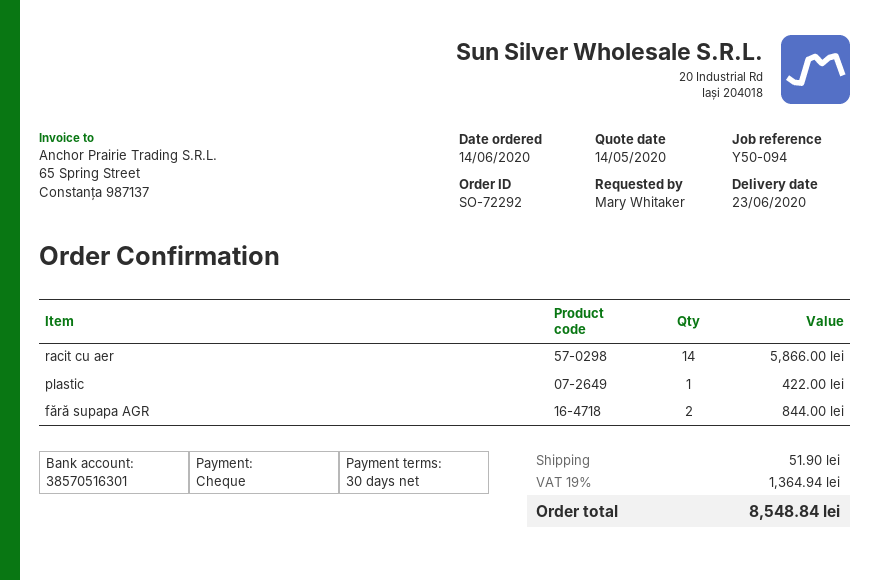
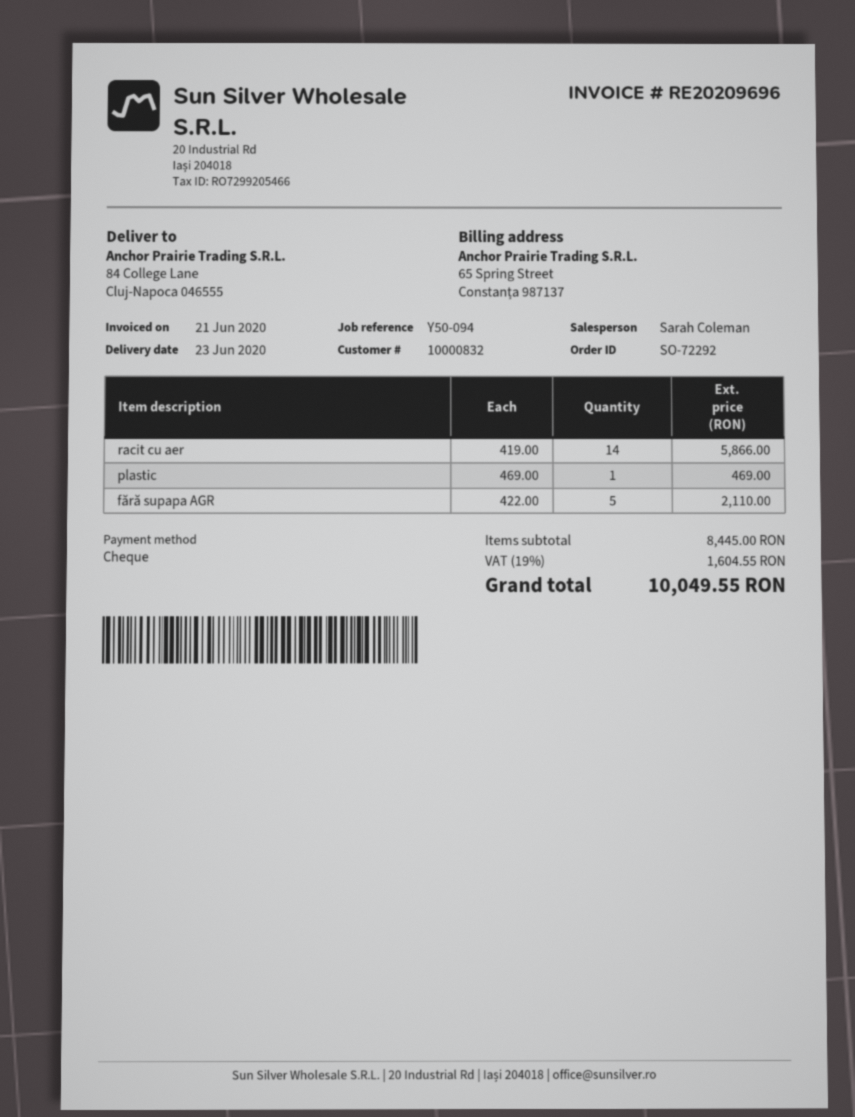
plastic: 1 for 422.00 -> 1 for 469.00
fără supapa AGR: 2 for 844.00 -> 5 for 2110.00
shipping: 51.90 -> none
tax: 19% = 1364.94 -> 19% = 1604.55
total: 8548.84 -> 10049.55

